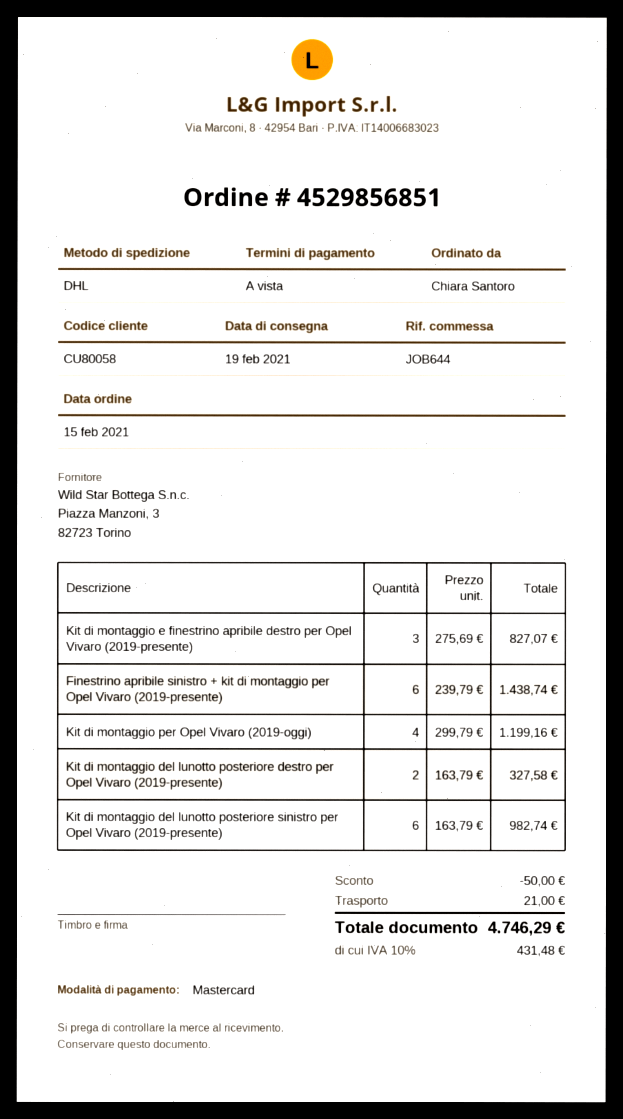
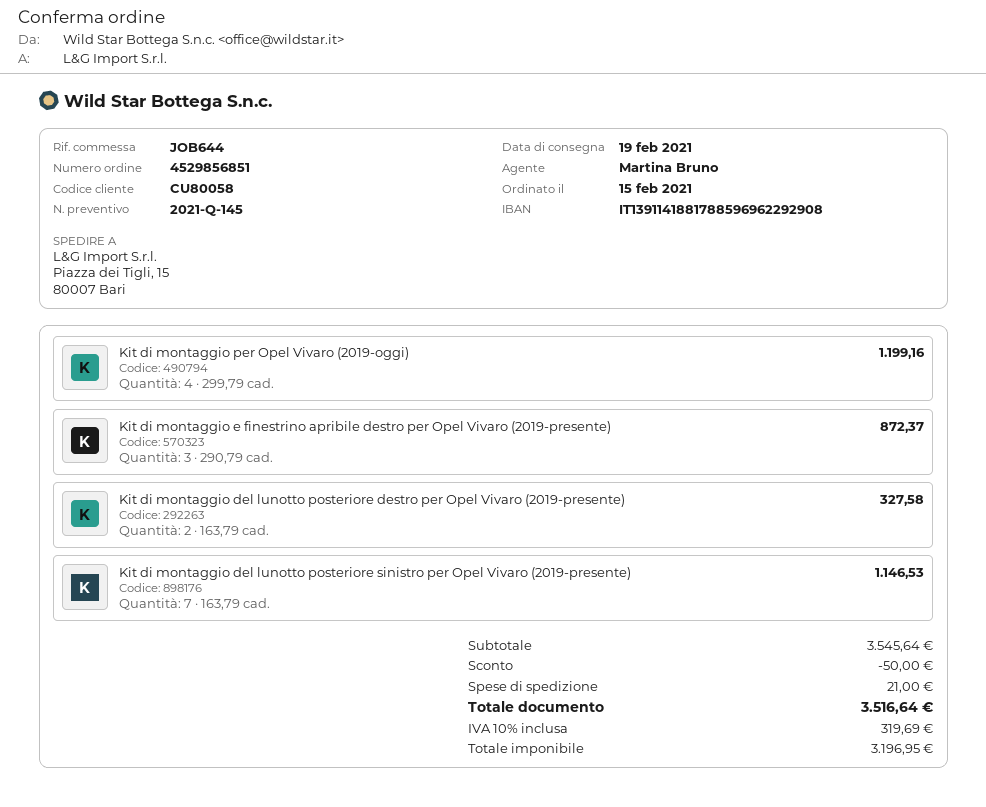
Kit di montaggio e finestrino apribile destro per Opel Vivaro (2019-presente): 3 x 275.69 = 827.07 -> 3 x 290.79 = 872.37
Finestrino apribile sinistro + kit di montaggio per Opel Vivaro (2019-presente): 6 x 239.79 = 1438.74 -> none
Kit di montaggio del lunotto posteriore sinistro per Opel Vivaro (2019-presente): 6 x 163.79 = 982.74 -> 7 x 163.79 = 1146.53
tax: 10% = 431.48 -> 10% = 319.69
total: 4746.29 -> 3516.64

